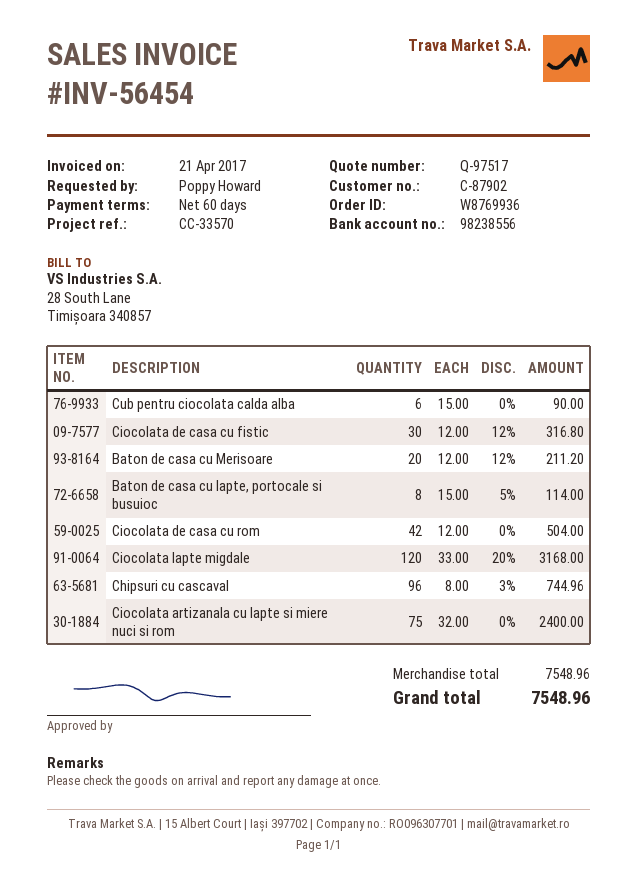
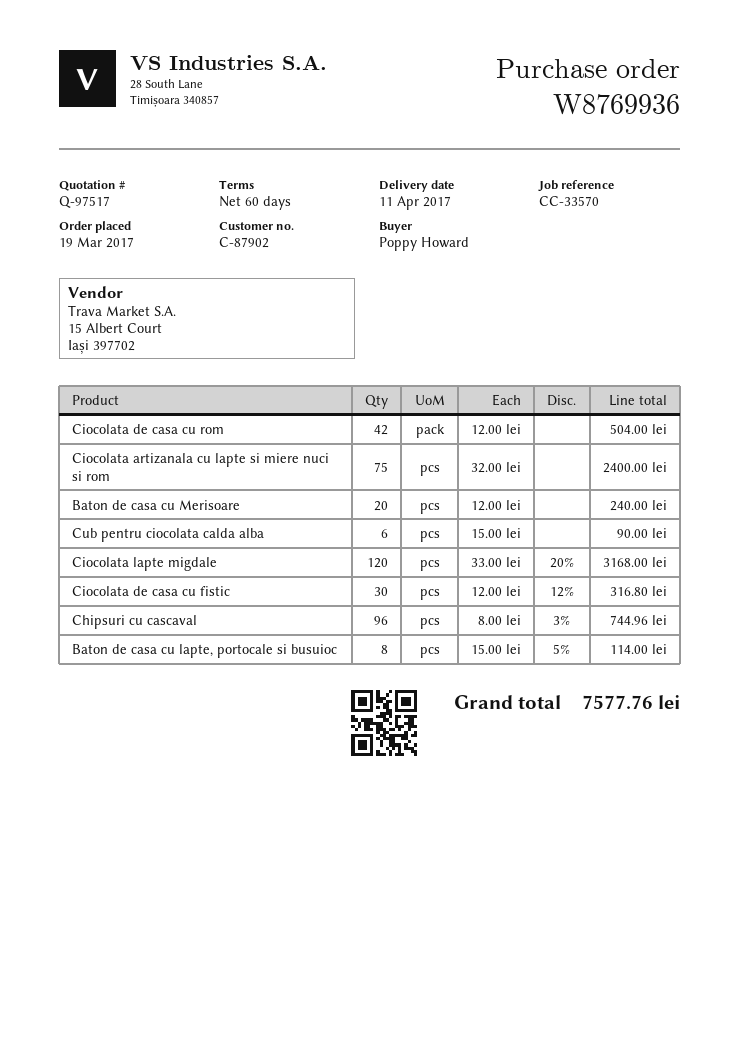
Baton de casa cu Merisoare: 20 x 12.00 - 12% = 211.20 -> 20 x 12.00 = 240.00
total: 7548.96 -> 7577.76

